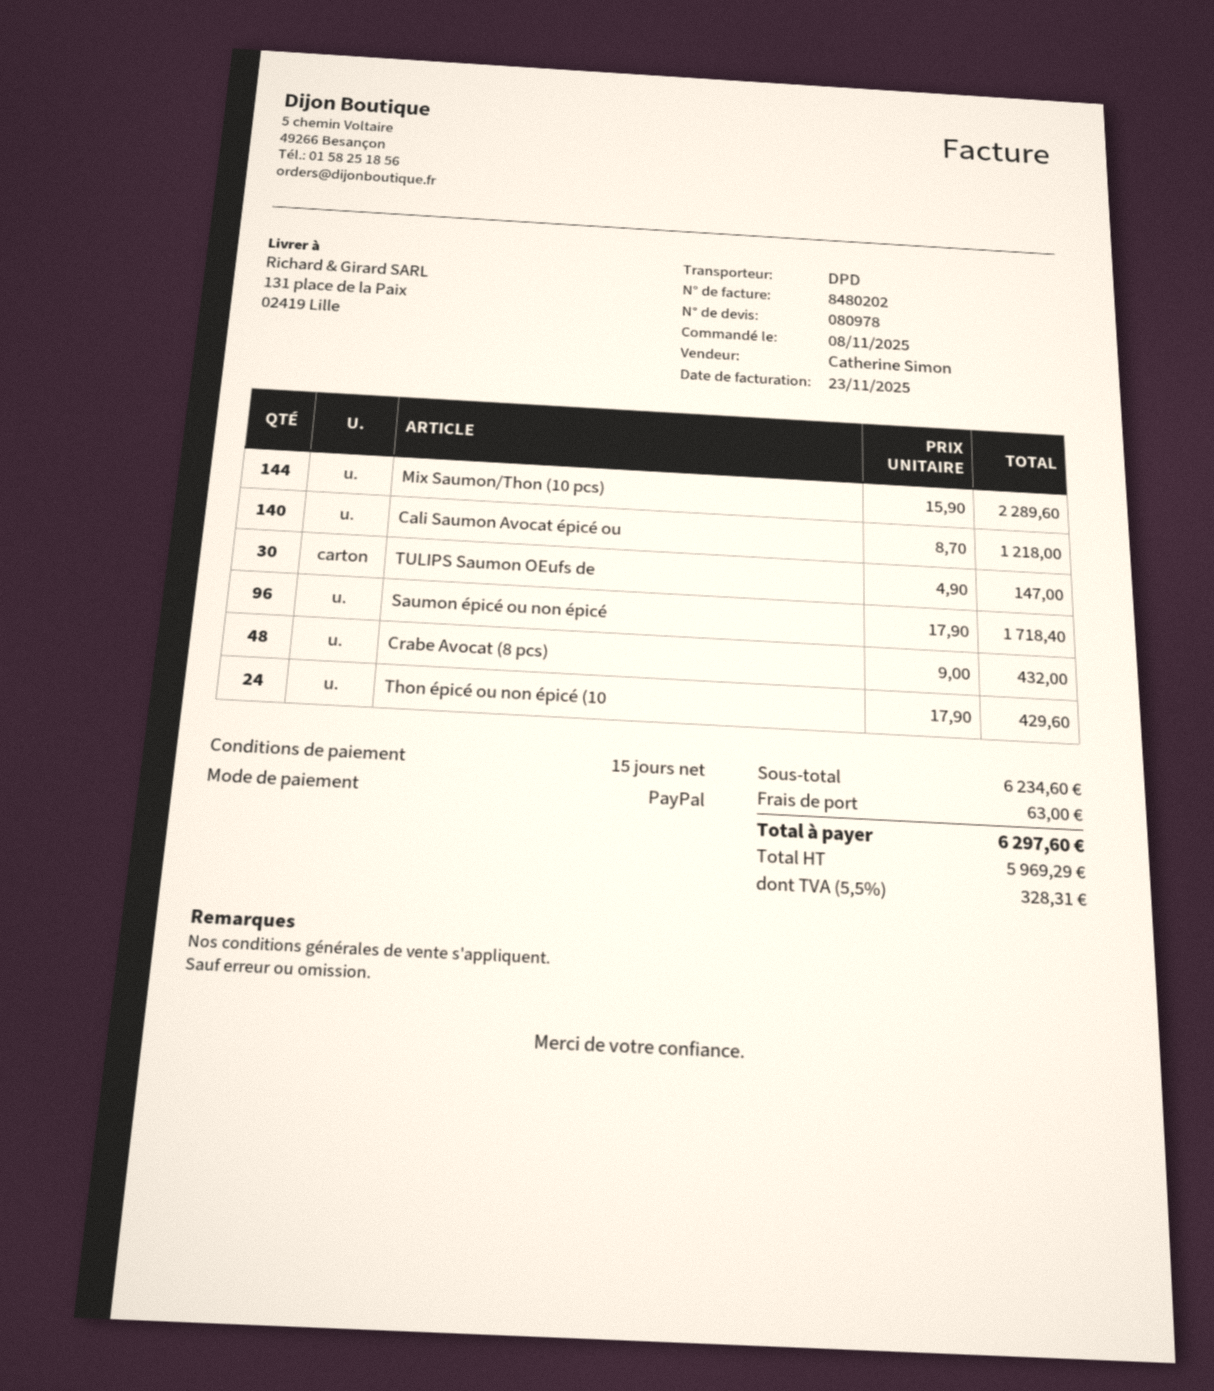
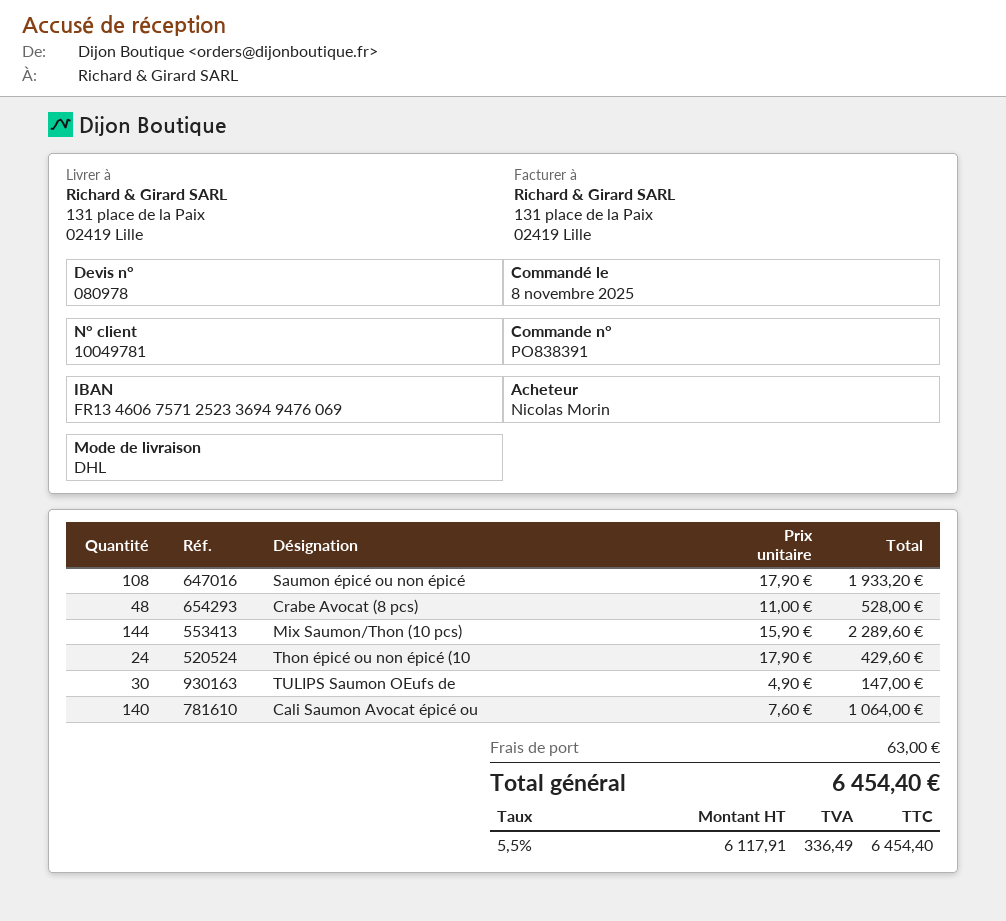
shipping method: DPD -> DHL
Cali Saumon Avocat épicé ou: 140 x 8.70 = 1218.00 -> 140 x 7.60 = 1064.00
Saumon épicé ou non épicé: 96 x 17.90 = 1718.40 -> 108 x 17.90 = 1933.20
Crabe Avocat (8 pcs): 48 x 9.00 = 432.00 -> 48 x 11.00 = 528.00
net: 5969.29 -> 6117.91
tax: 5.5% = 328.31 -> 5.5% = 336.49
total: 6297.60 -> 6454.40

